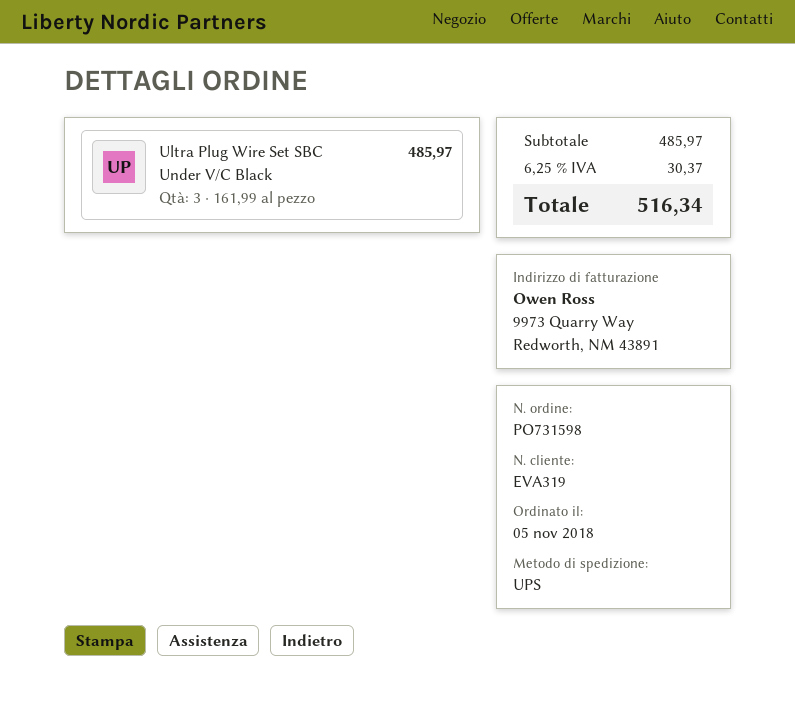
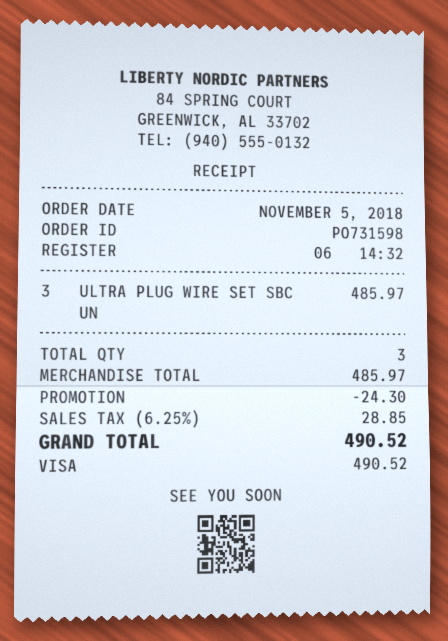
discount: none -> 24.30
tax: 6.25% = 30.37 -> 6.25% = 28.85
total: 516.34 -> 490.52

